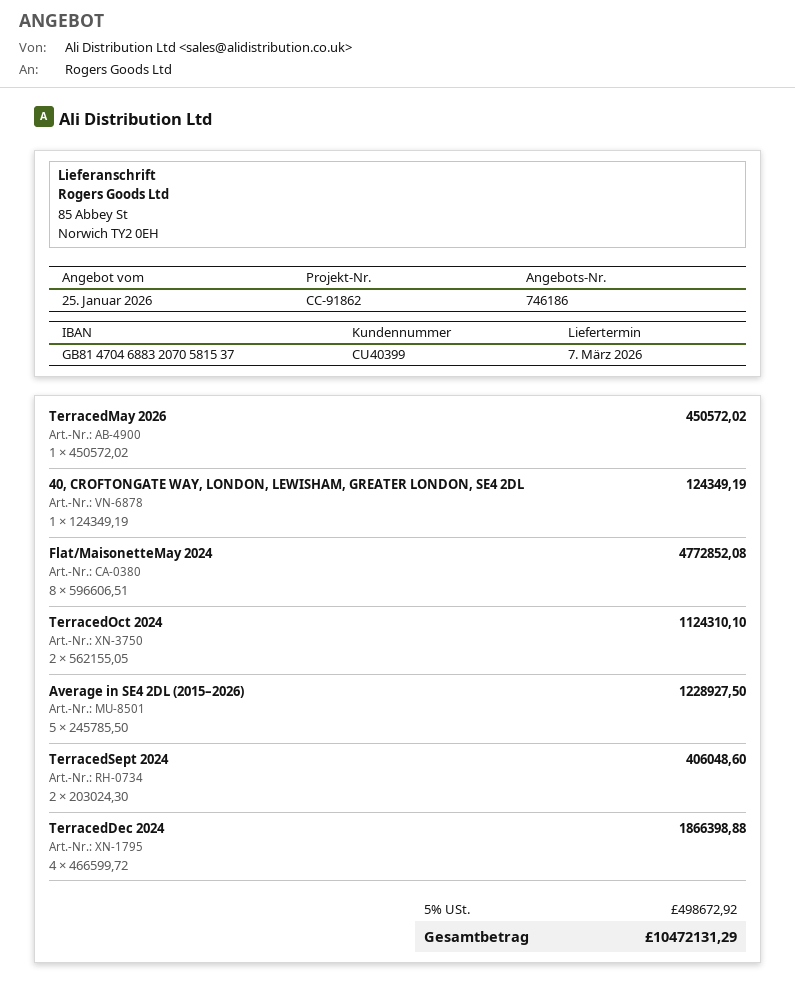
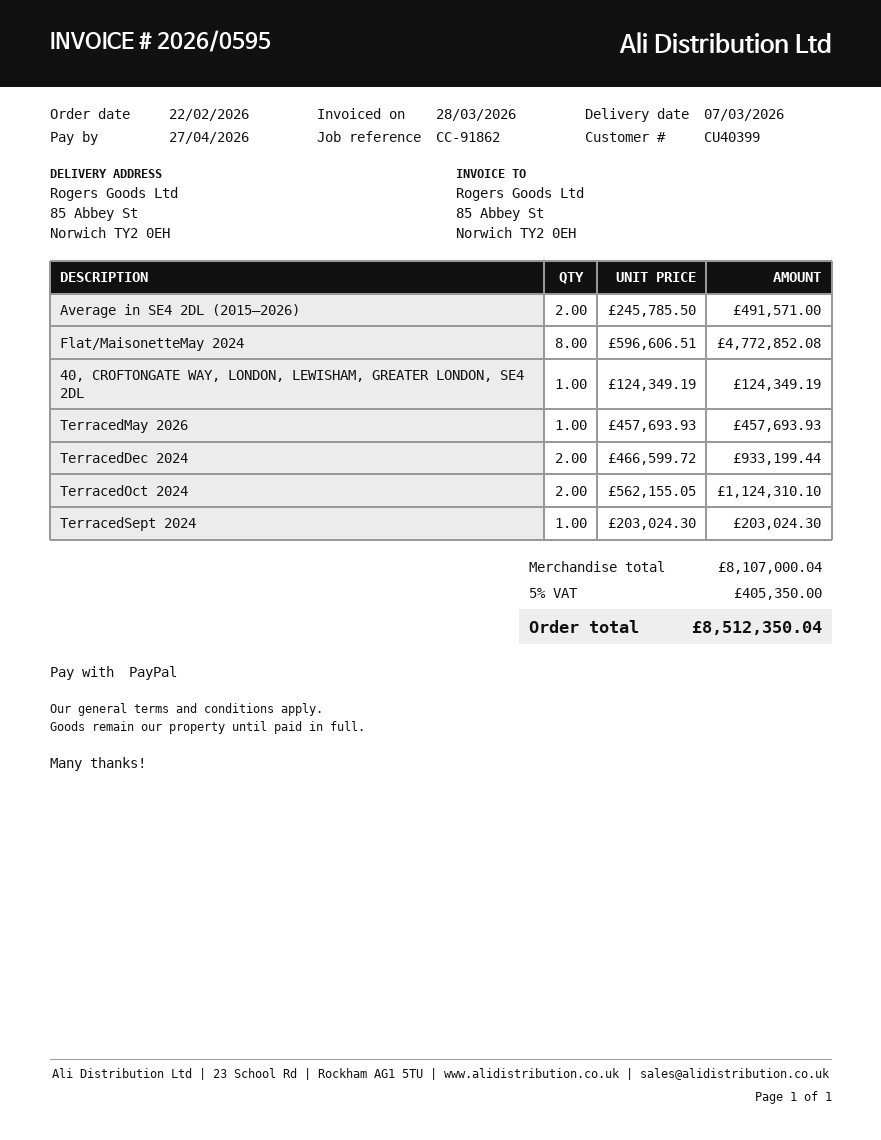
TerracedMay 2026: 1 x 450572.02 = 450572.02 -> 1 x 457693.93 = 457693.93
Average in SE4 2DL (2015–2026): 5 x 245785.50 = 1228927.50 -> 2 x 245785.50 = 491571.00
TerracedSept 2024: 2 x 203024.30 = 406048.60 -> 1 x 203024.30 = 203024.30
TerracedDec 2024: 4 x 466599.72 = 1866398.88 -> 2 x 466599.72 = 933199.44
tax: 5% = 498672.92 -> 5% = 405350.00
total: 10472131.29 -> 8512350.04

